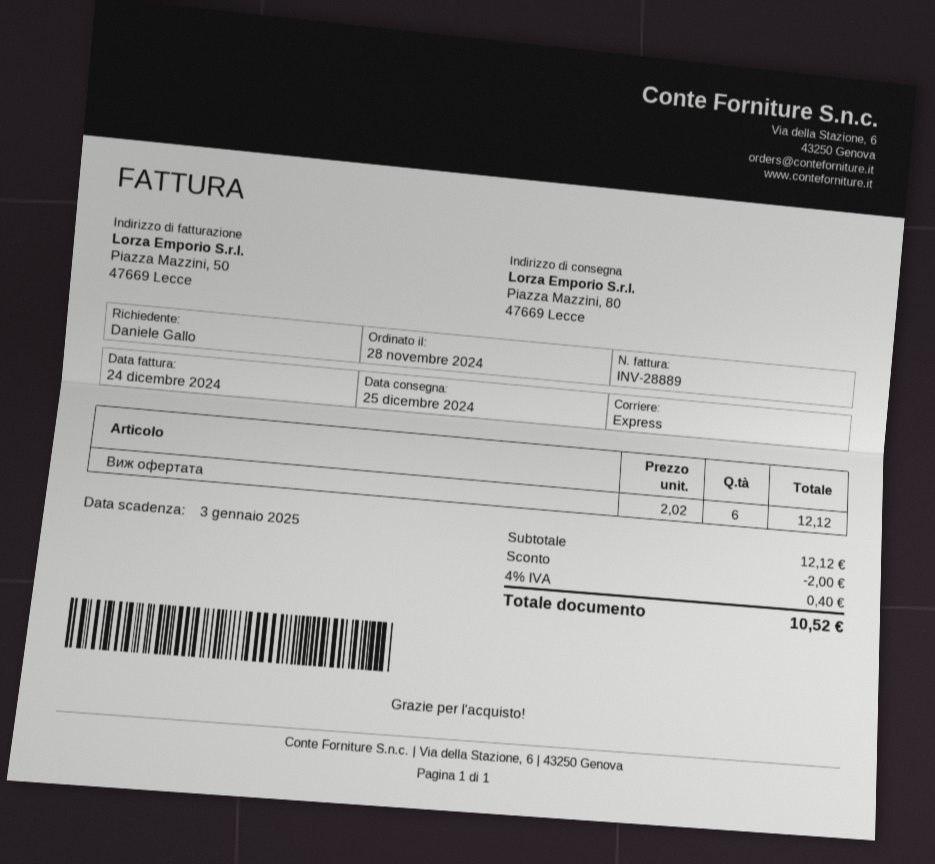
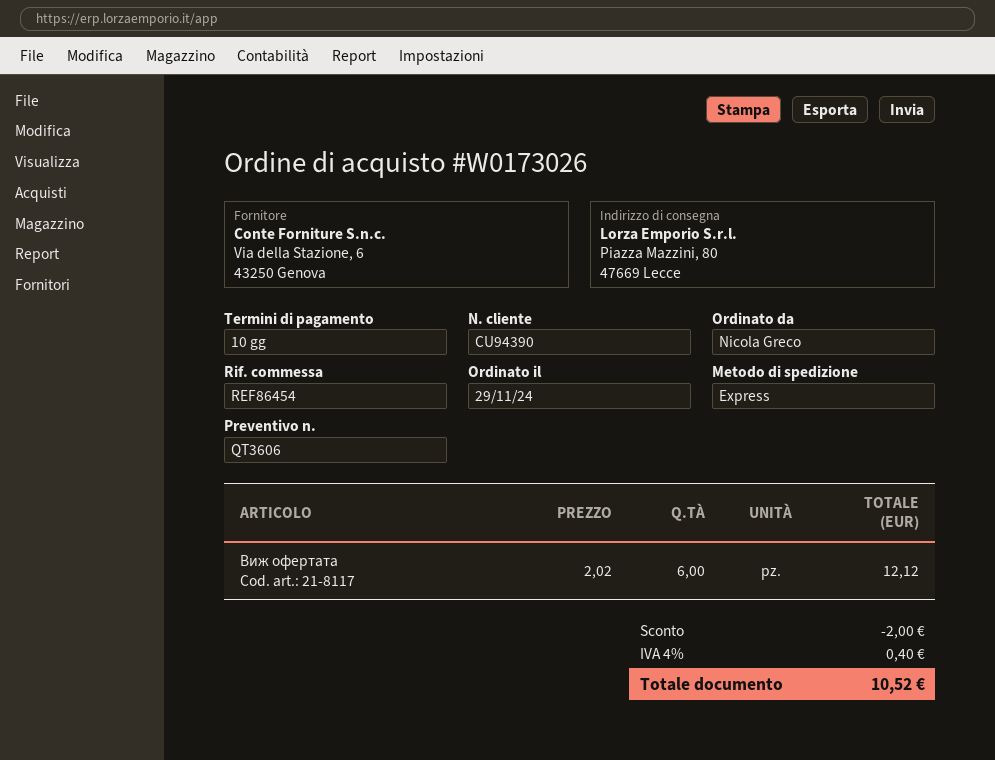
order date: 2024-11-28 -> 2024-11-29
ordered by: Daniele Gallo -> Nicola Greco

